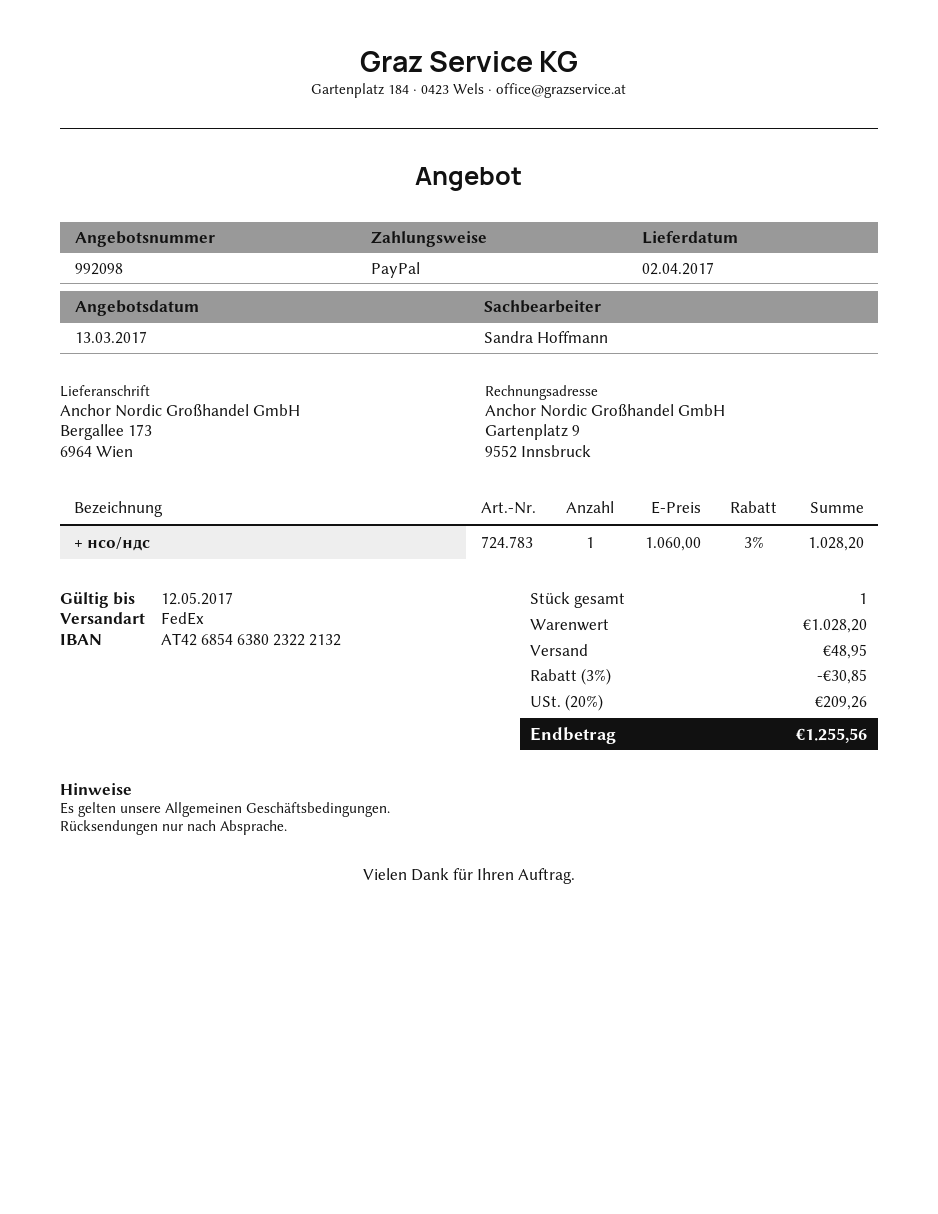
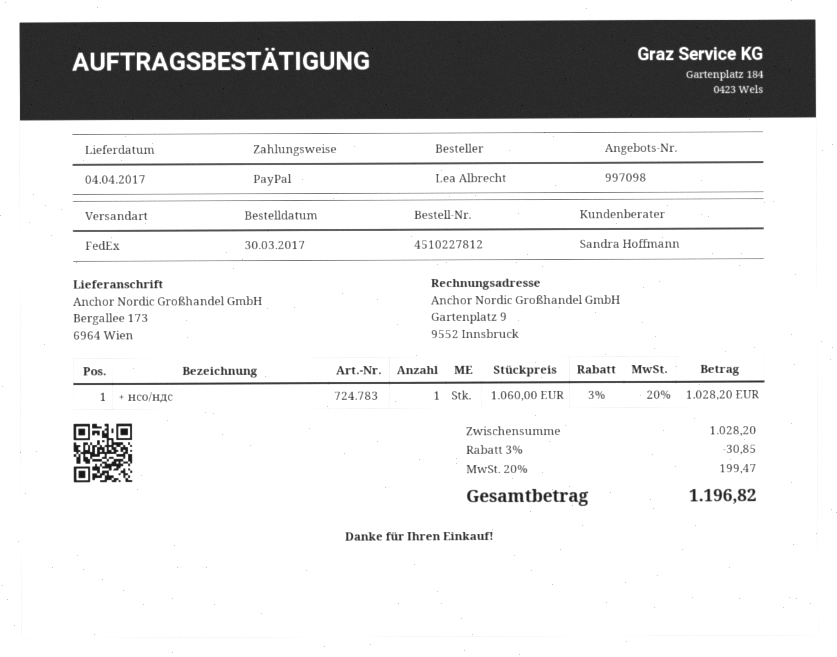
quote number: 992098 -> 997098
delivery date: 2017-04-02 -> 2017-04-04
shipping: 48.95 -> none
tax: 20% = 209.26 -> 20% = 199.47
total: 1255.56 -> 1196.82

